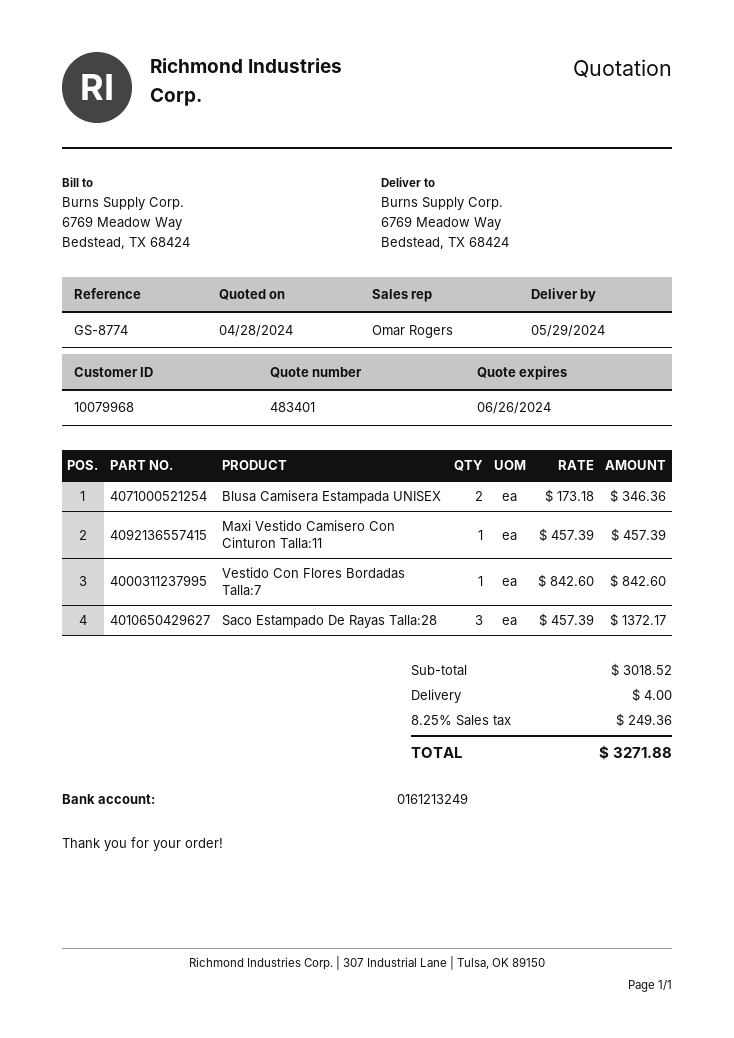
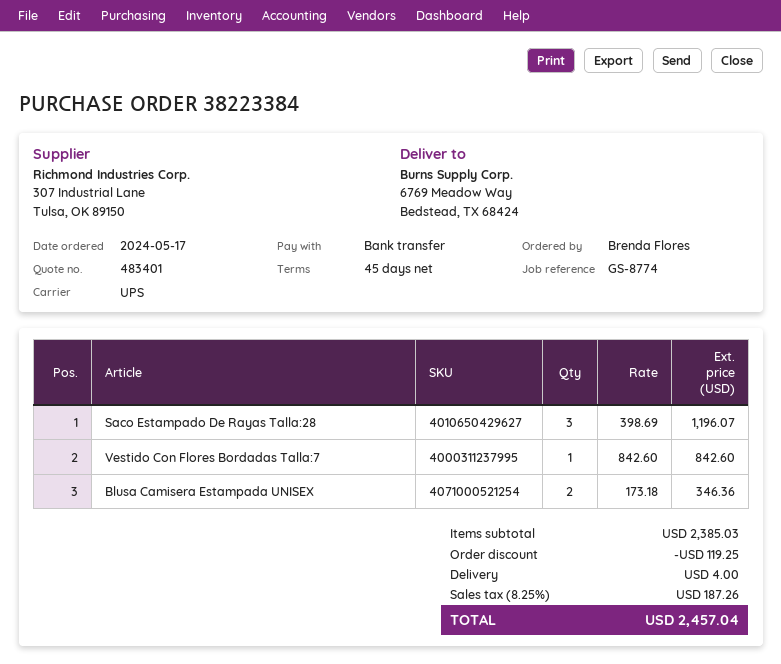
Maxi Vestido Camisero Con Cinturon Talla:11: 1 x 457.39 = 457.39 -> none
Saco Estampado De Rayas Talla:28: 3 x 457.39 = 1372.17 -> 3 x 398.69 = 1196.07
subtotal: 3018.52 -> 2385.03
discount: none -> 119.25
tax: 8.25% = 249.36 -> 8.25% = 187.26
total: 3271.88 -> 2457.04

